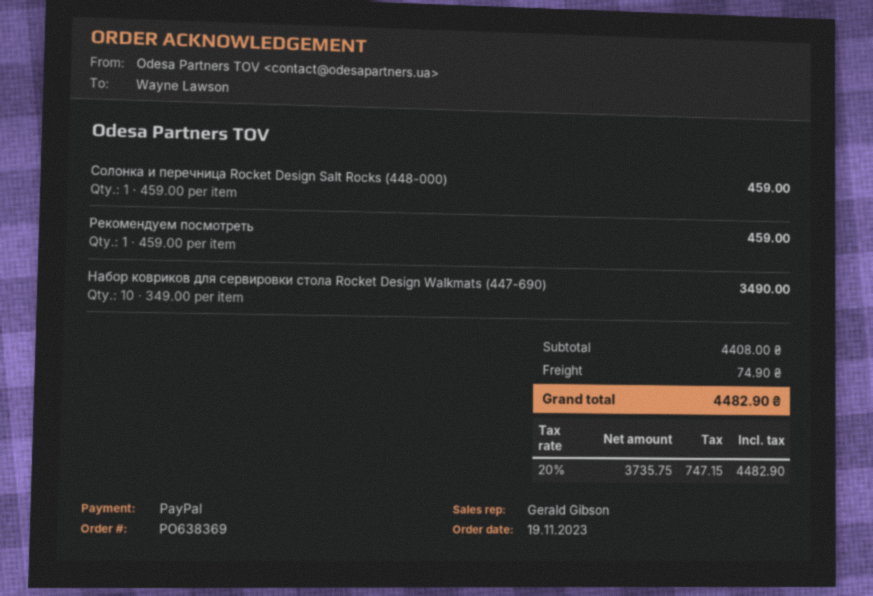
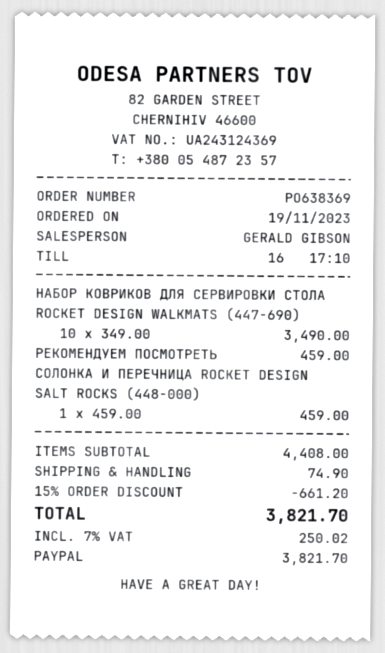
discount: none -> 15% = 661.20
tax: 20% = 747.15 -> 7% = 250.02
total: 4482.90 -> 3821.70

